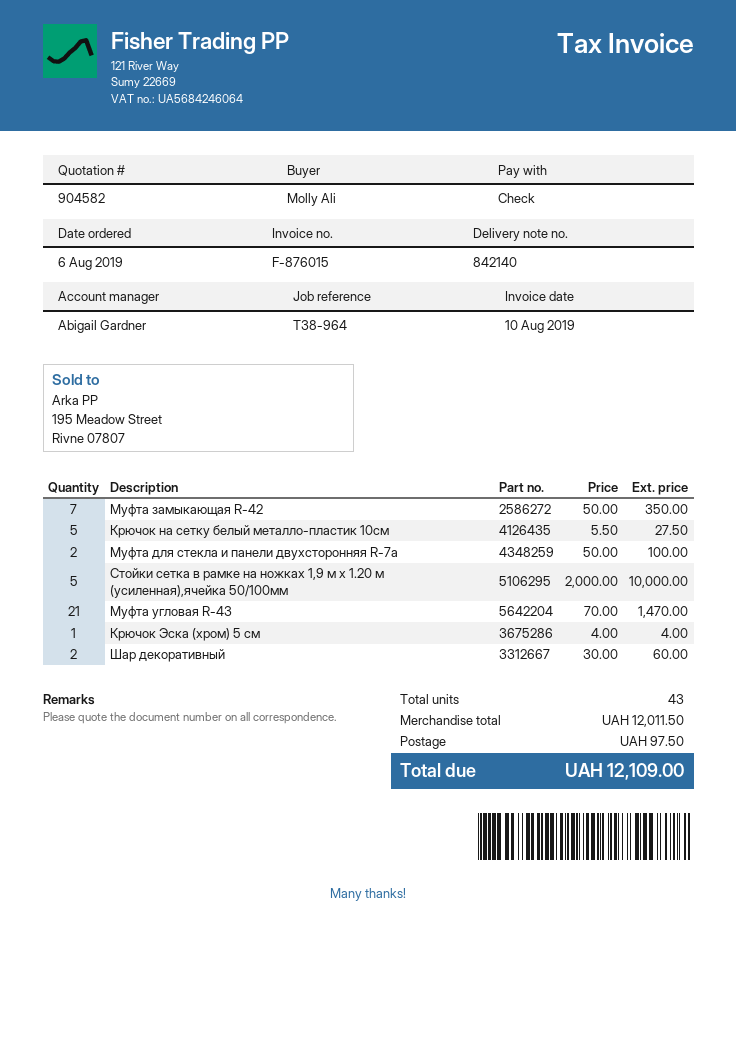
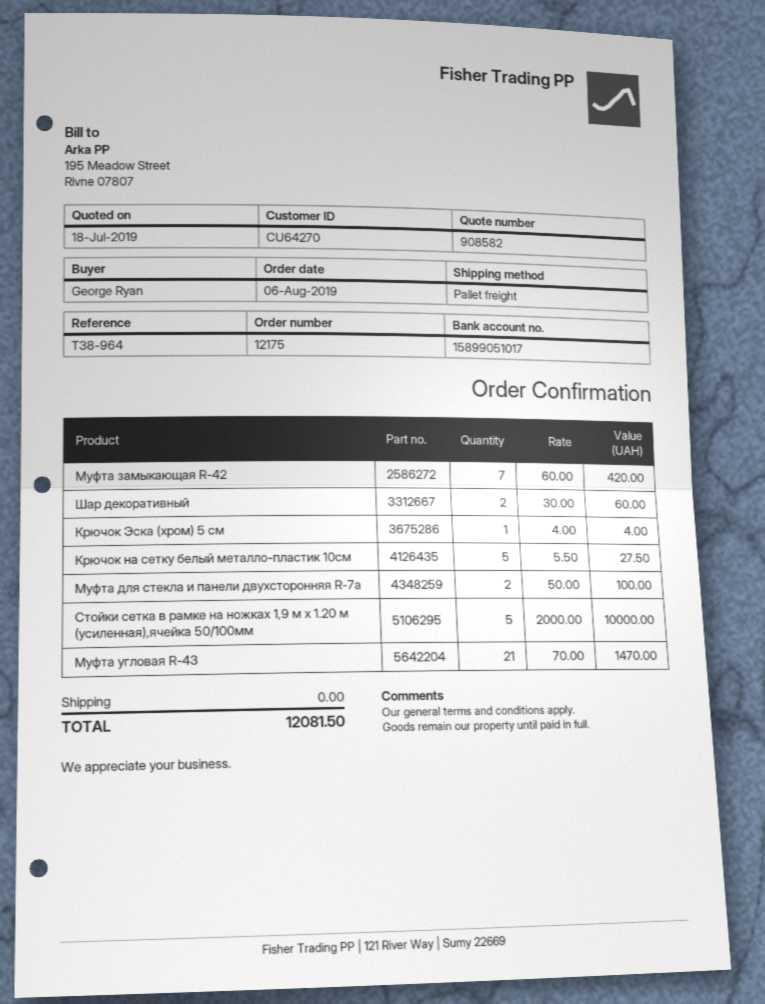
quote number: 904582 -> 908582
ordered by: Molly Ali -> George Ryan
Муфта замыкающая R-42: 7 x 50.00 = 350.00 -> 7 x 60.00 = 420.00
shipping: 97.50 -> 0.00
total: 12109.00 -> 12081.50

